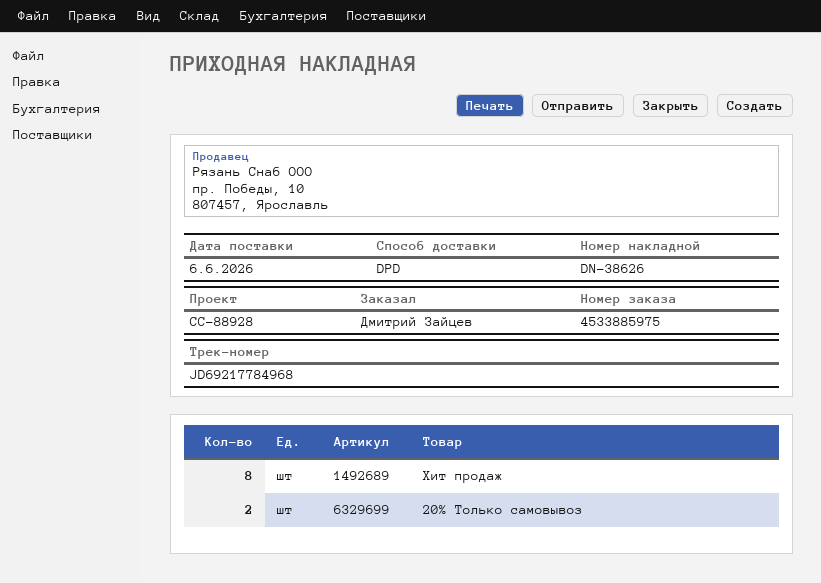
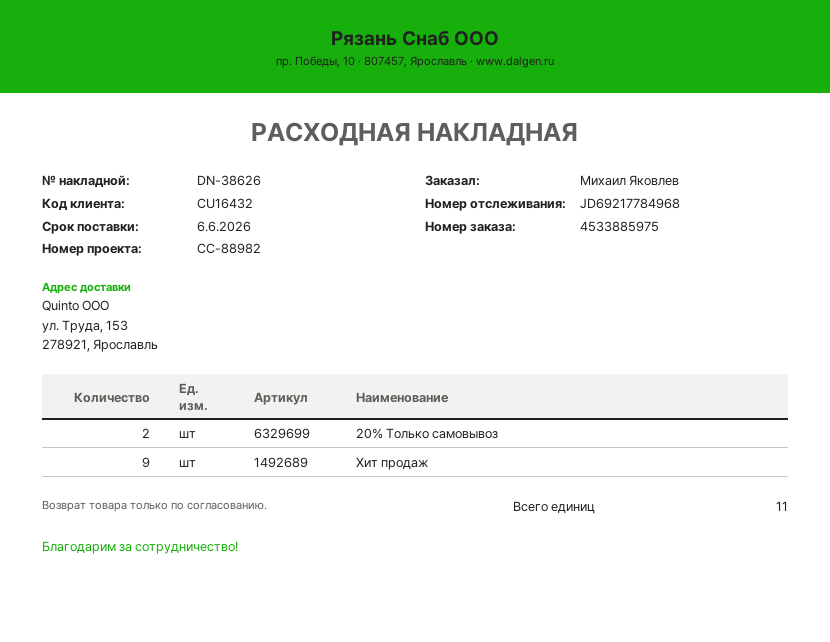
reference: CC-88928 -> CC-88982
ordered by: Дмитрий Зайцев -> Михаил Яковлев
Хит продаж: 8 -> 9

